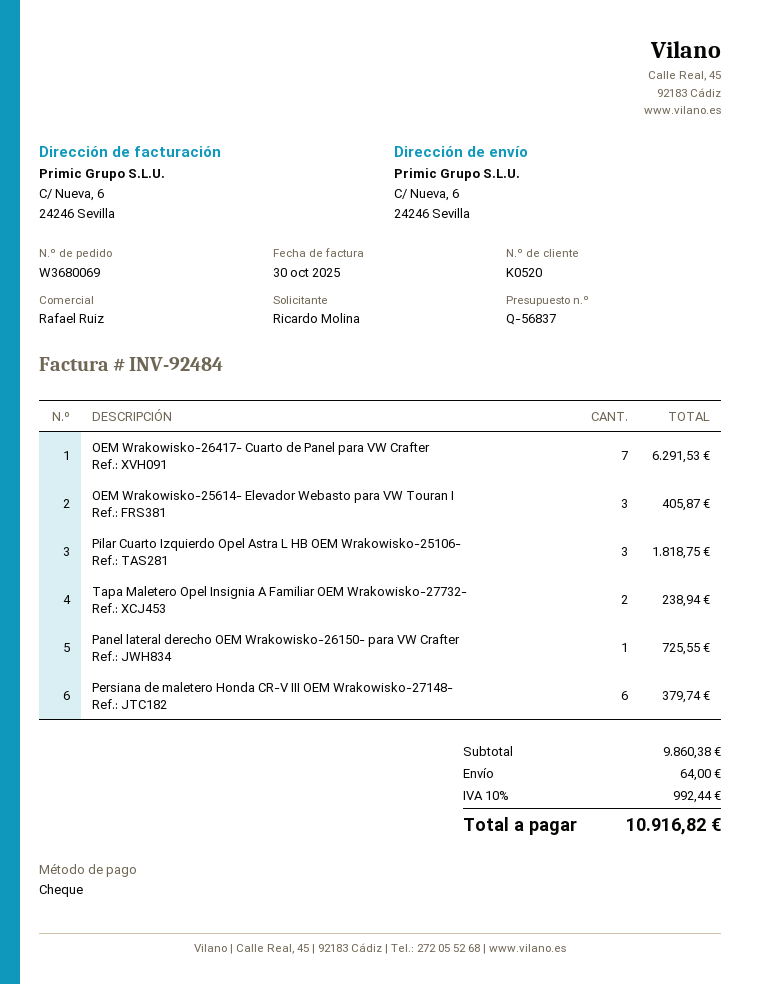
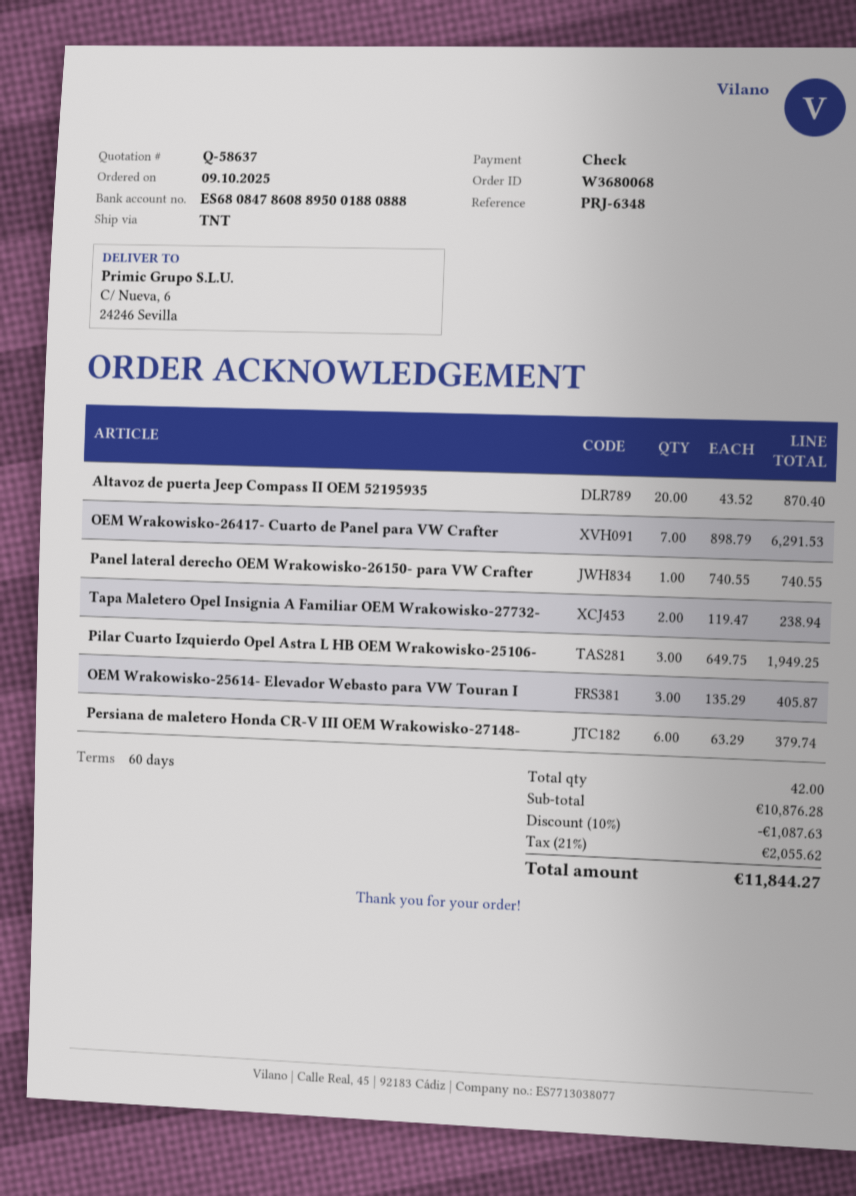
quote number: Q-56837 -> Q-58637
order number: W3680069 -> W3680068
Pilar Cuarto Izquierdo Opel Astra L HB OEM Wrakowisko-25106-: 3 for 1818.75 -> 3 for 1949.25
Panel lateral derecho OEM Wrakowisko-26150- para VW Crafter: 1 for 725.55 -> 1 for 740.55
Altavoz de puerta Jeep Compass II OEM 52195935: none -> 20 for 870.40
subtotal: 9860.38 -> 10876.28
discount: none -> 10% = 1087.63
shipping: 64.00 -> none
tax: 10% = 992.44 -> 21% = 2055.62
total: 10916.82 -> 11844.27

